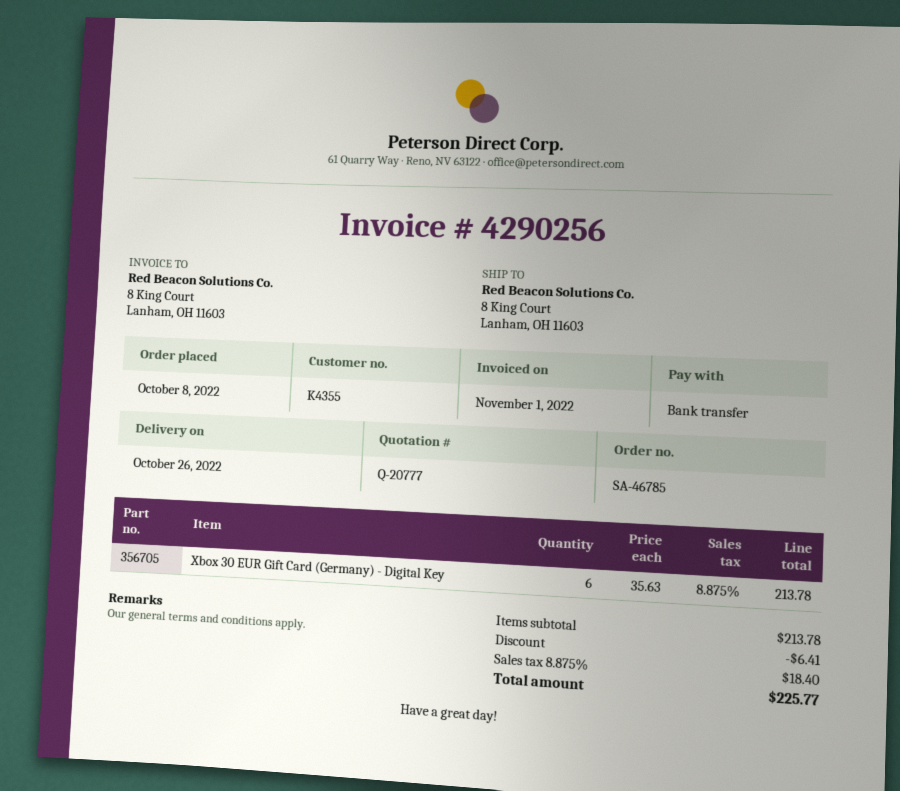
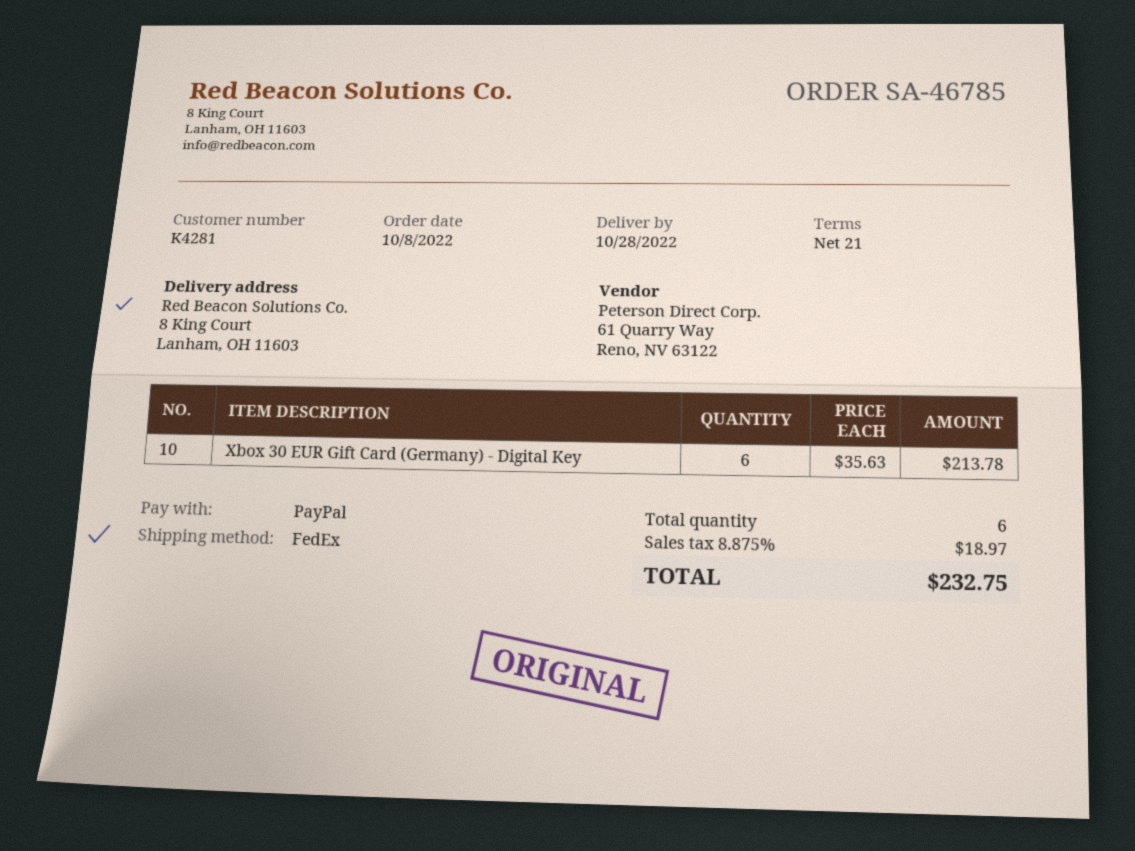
delivery date: 2022-10-26 -> 2022-10-28
customer number: K4355 -> K4281
payment method: bank transfer -> PayPal
discount: 6.41 -> none
tax: 8.875% = 18.40 -> 8.875% = 18.97
total: 225.77 -> 232.75

